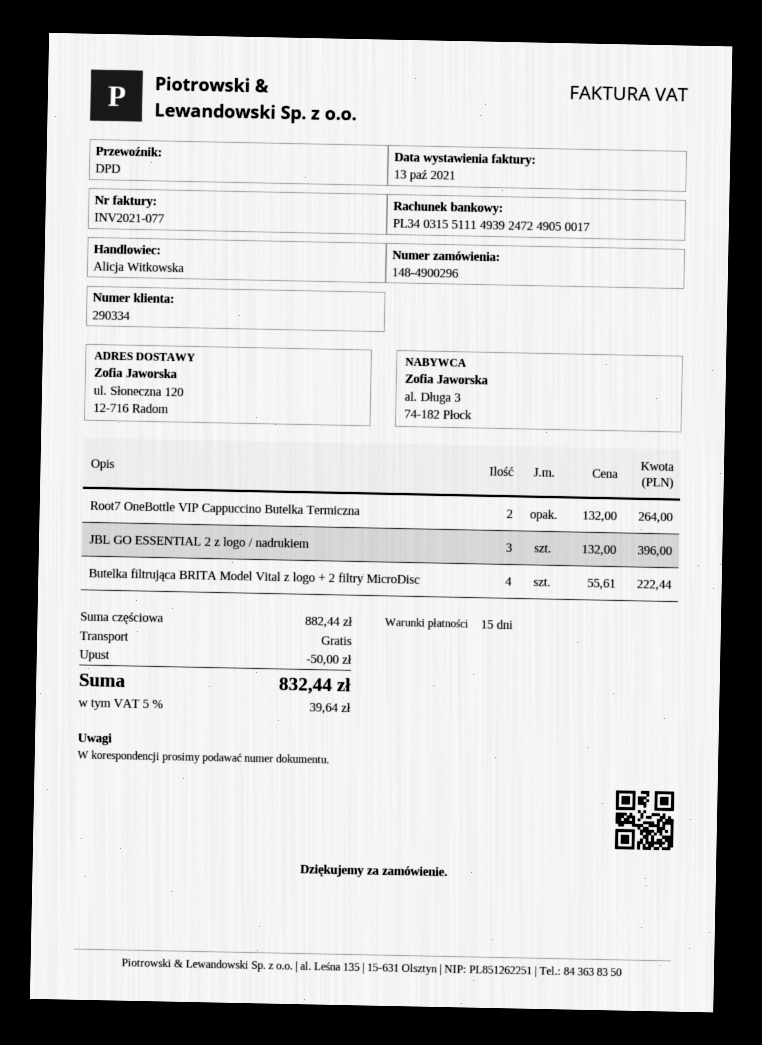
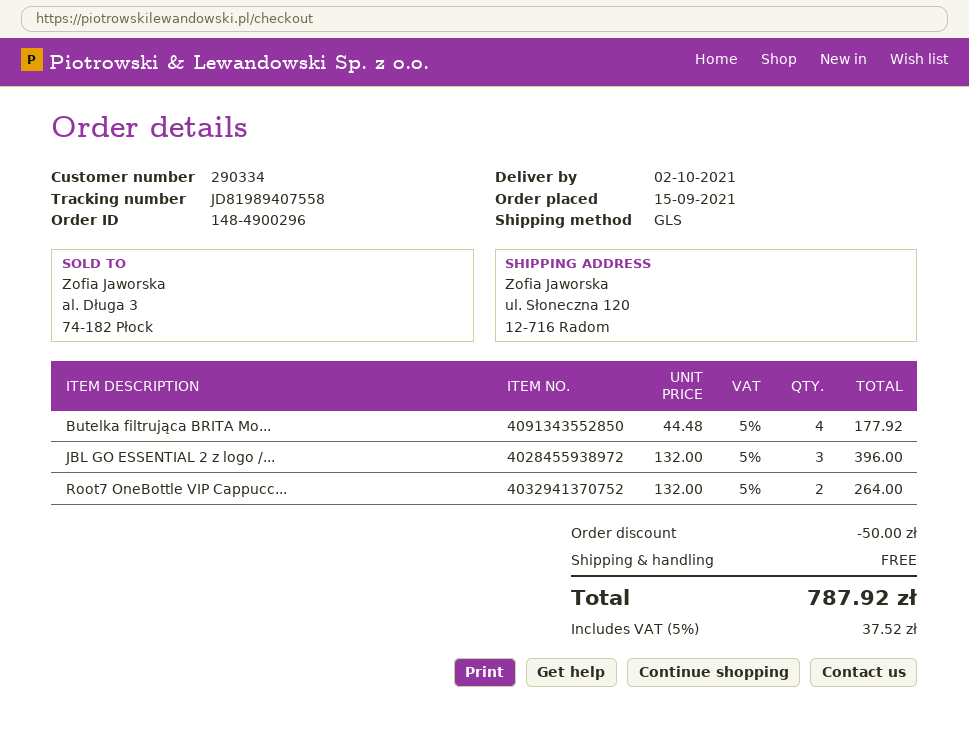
shipping method: DPD -> GLS
Butelka filtrująca BRITA Model Vital z logo + 2 filtry MicroDisc: 4 x 55.61 = 222.44 -> 4 x 44.48 = 177.92
tax: 5% = 39.64 -> 5% = 37.52
total: 832.44 -> 787.92

